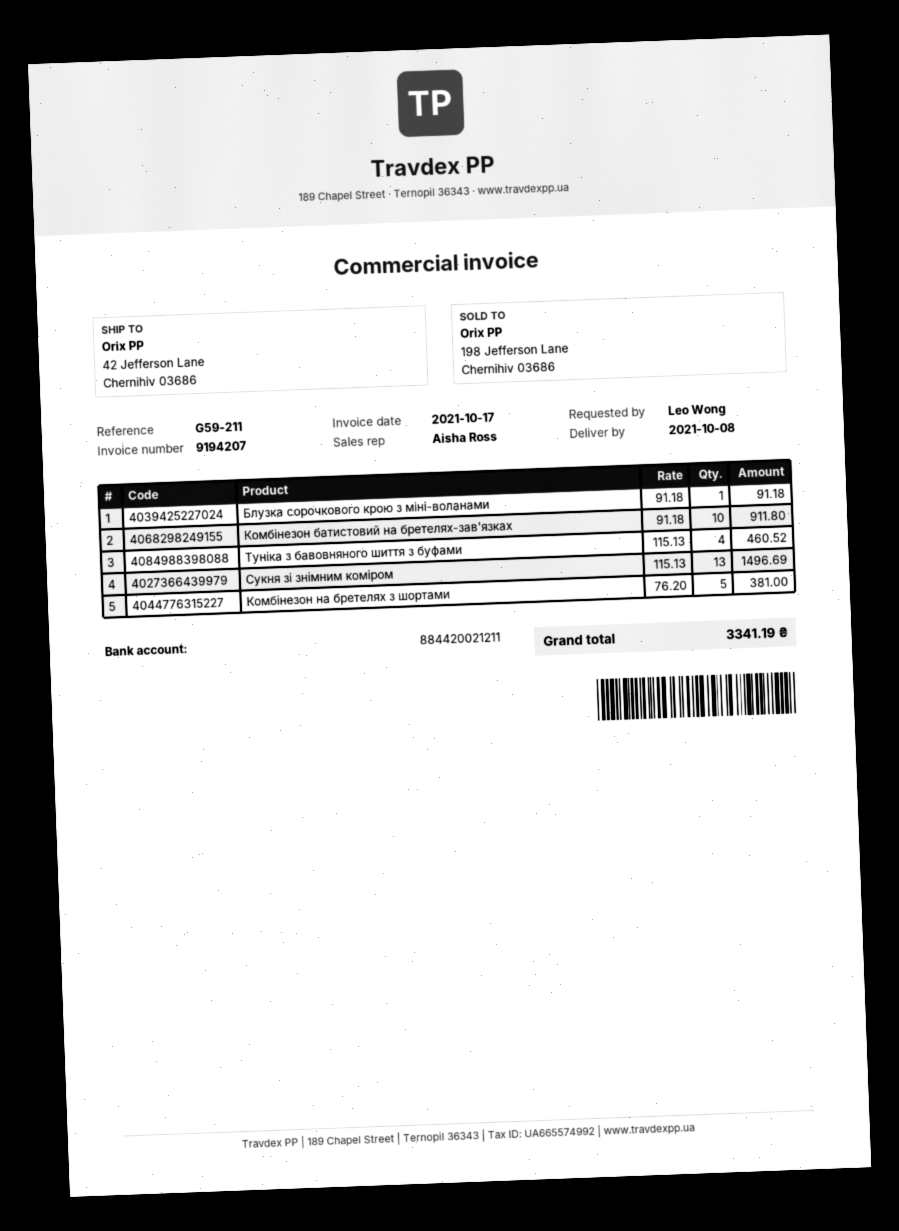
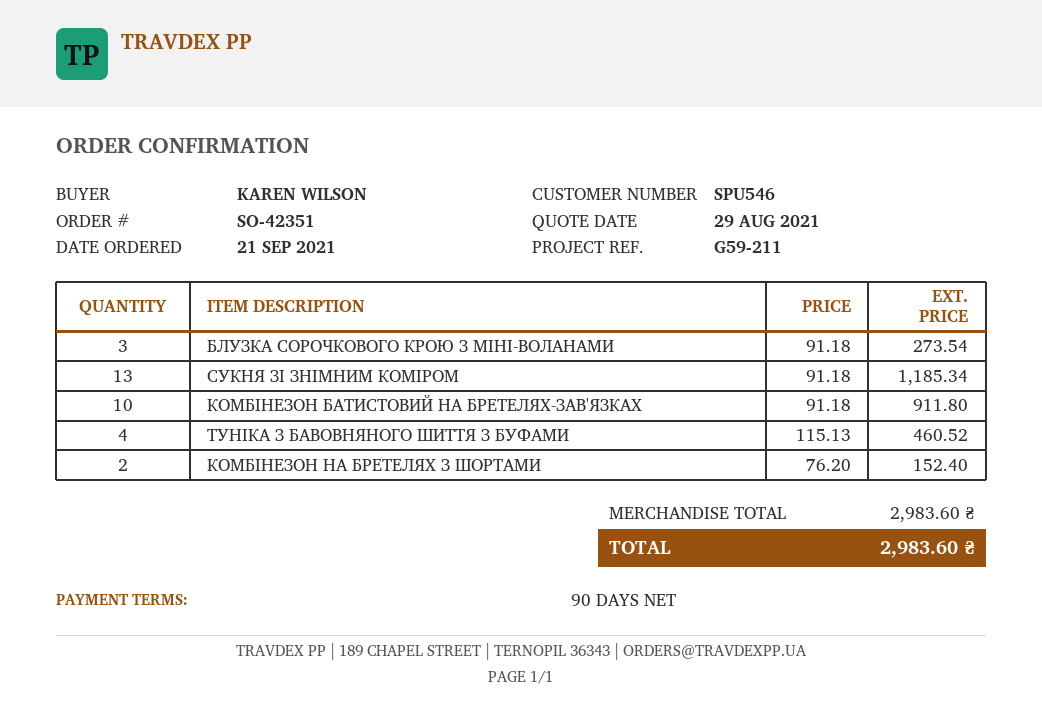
ordered by: Leo Wong -> KAREN WILSON
Блузка сорочкового крою з міні-воланами: 1 x 91.18 = 91.18 -> 3 x 91.18 = 273.54
Сукня зі знімним коміром: 13 x 115.13 = 1496.69 -> 13 x 91.18 = 1185.34
Комбінезон на бретелях з шортами: 5 x 76.20 = 381.00 -> 2 x 76.20 = 152.40
total: 3341.19 -> 2983.60

